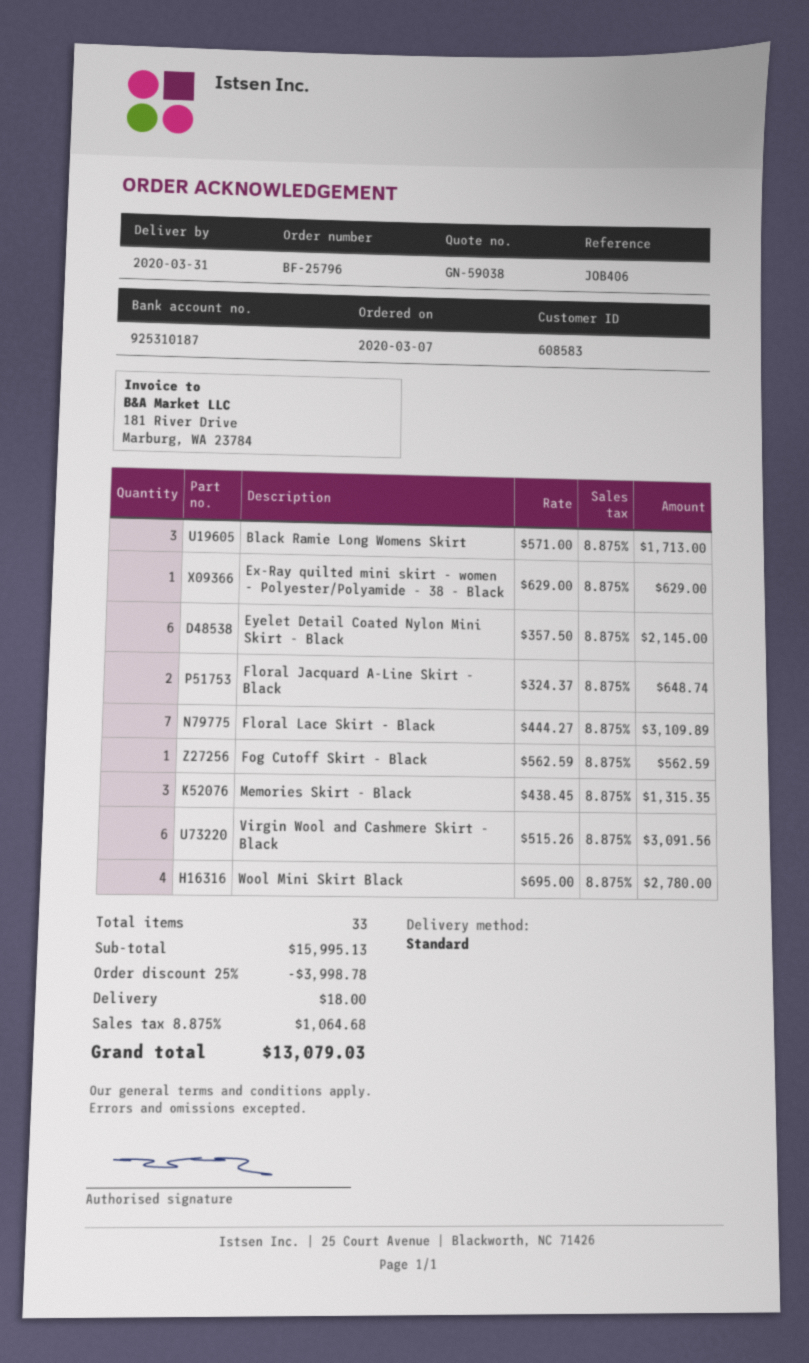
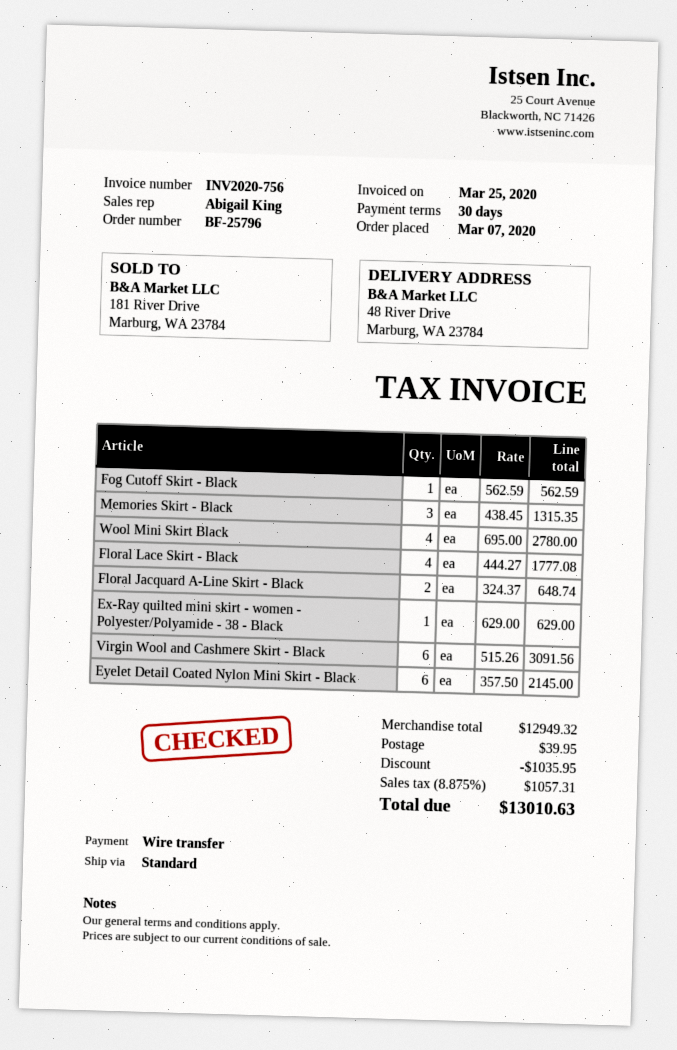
Black Ramie Long Womens Skirt: 3 x 571.00 = 1713.00 -> none
Floral Lace Skirt - Black: 7 x 444.27 = 3109.89 -> 4 x 444.27 = 1777.08
subtotal: 15995.13 -> 12949.32
discount: 3998.78 -> 1035.95
shipping: 18.00 -> 39.95
tax: 8.875% = 1064.68 -> 8.875% = 1057.31
total: 13079.03 -> 13010.63

